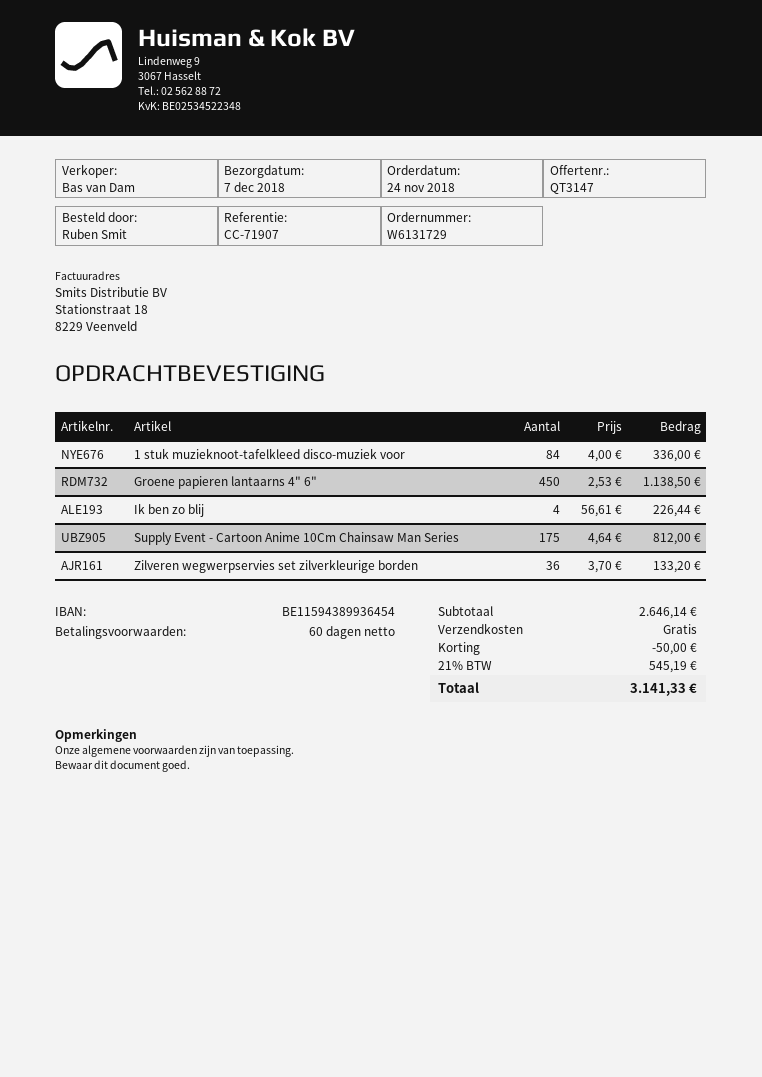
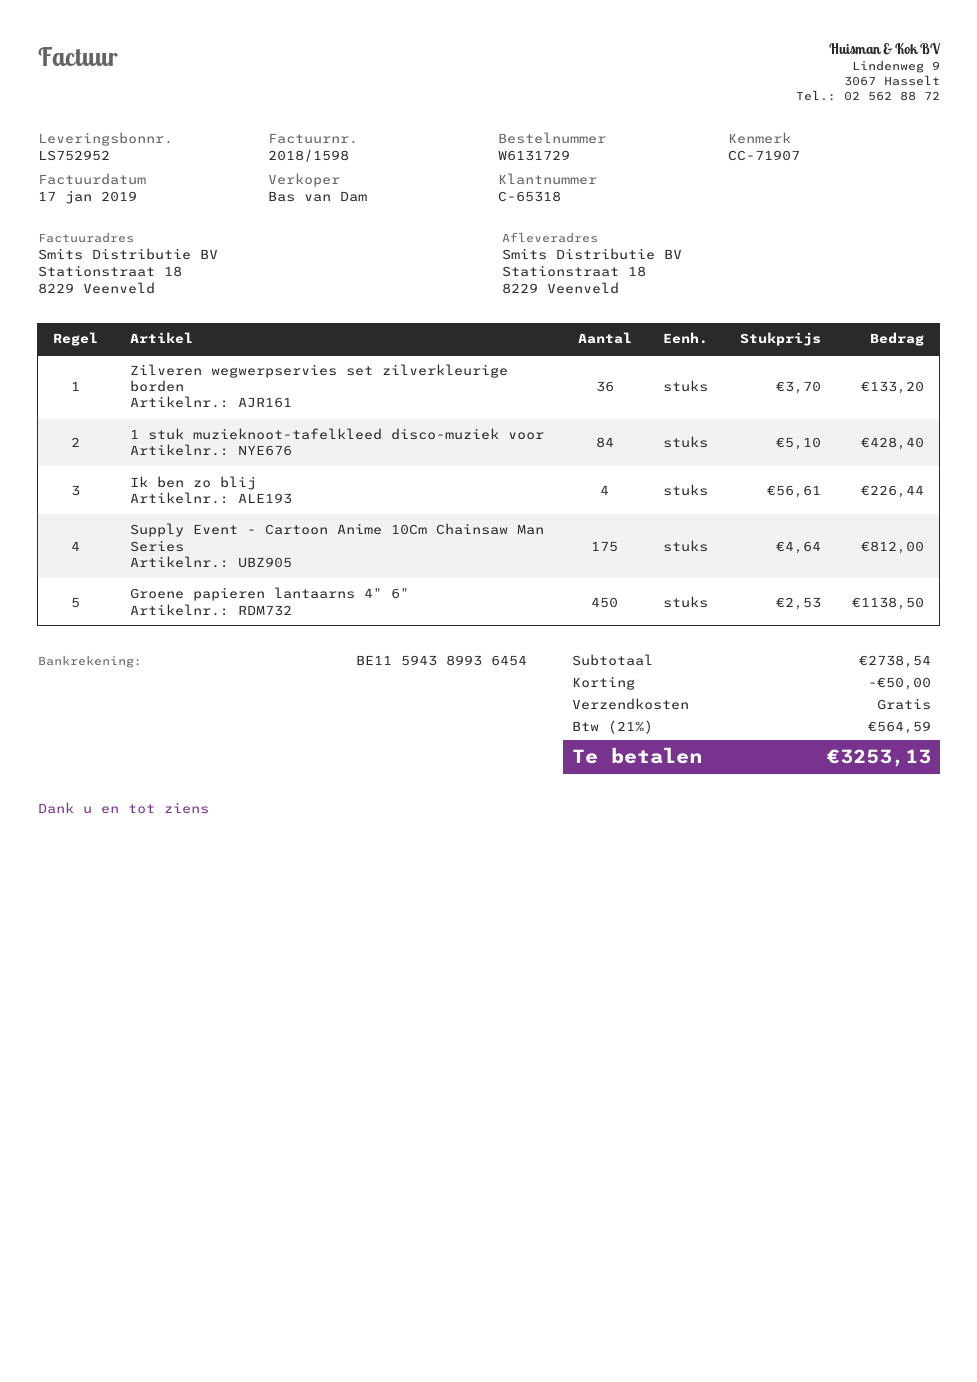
1 stuk muzieknoot-tafelkleed disco-muziek voor: 84 x 4.00 = 336.00 -> 84 x 5.10 = 428.40
subtotal: 2646.14 -> 2738.54
tax: 21% = 545.19 -> 21% = 564.59
total: 3141.33 -> 3253.13

